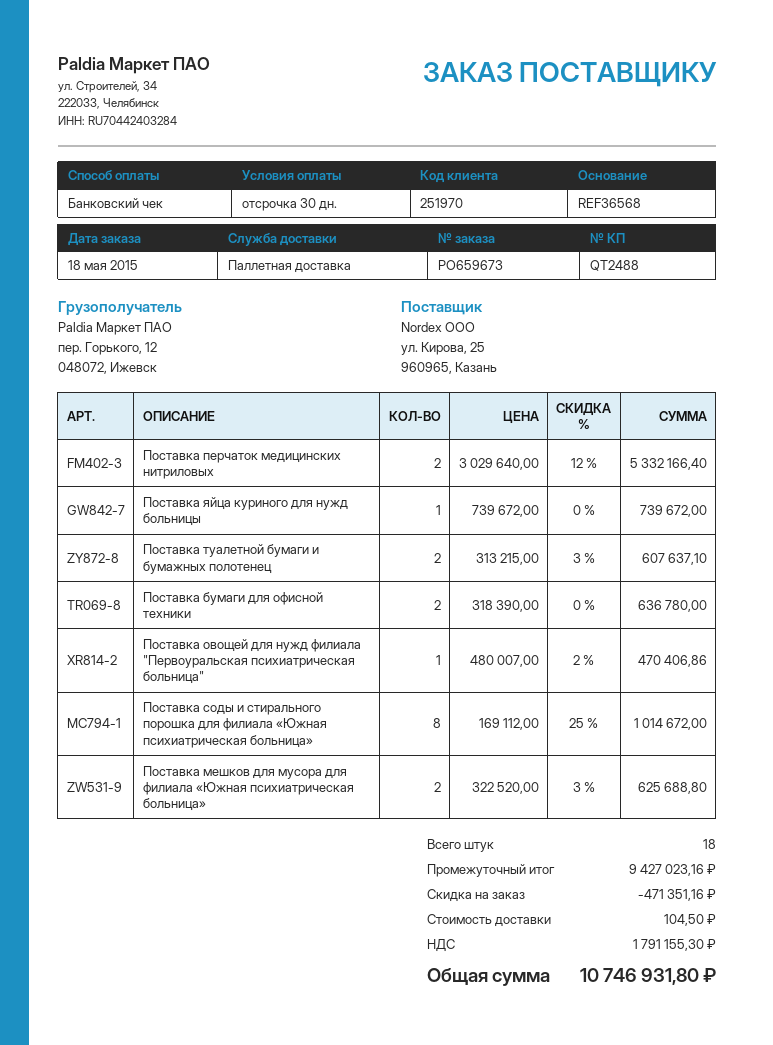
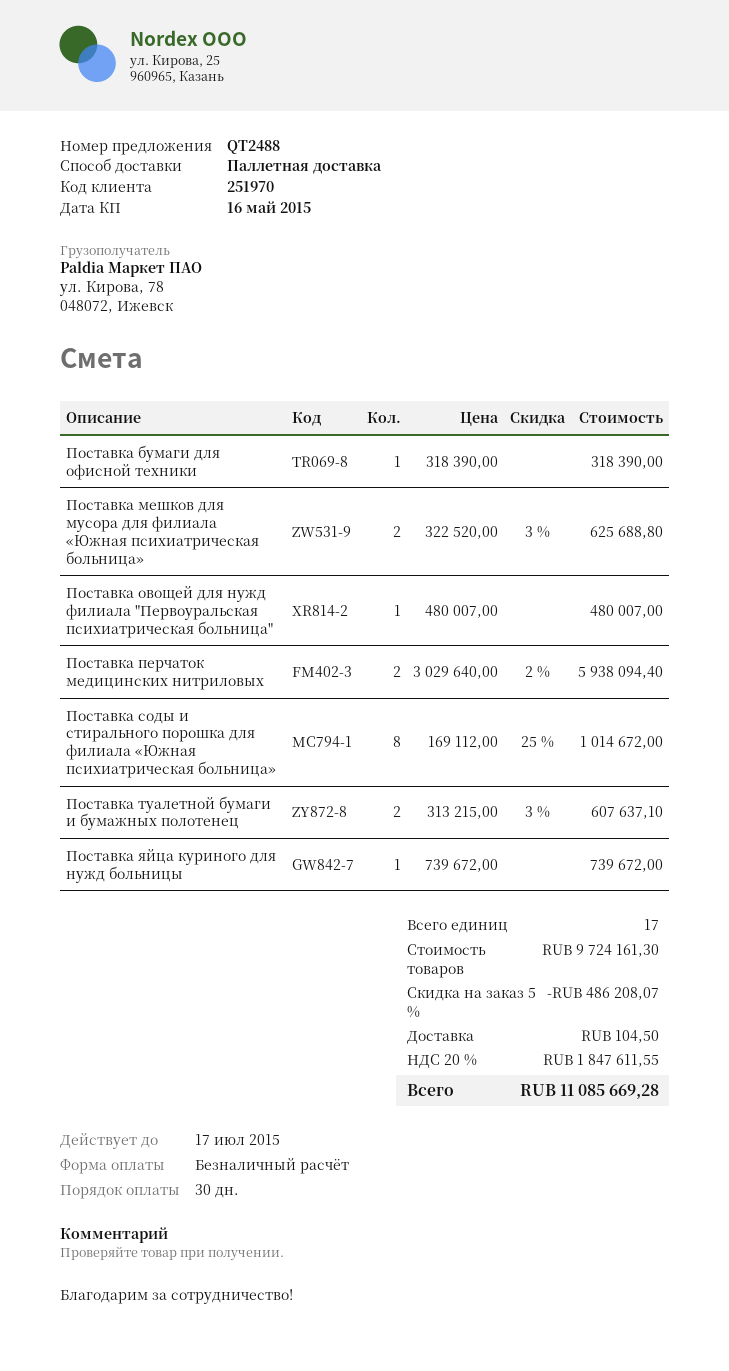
payment method: cheque -> bank transfer
ship to: пер. Горького, 12, 048072, Ижевск -> ул. Кирова, 78, 048072, Ижевск
Поставка перчаток медицинских нитриловых: 2 x 3029640.00 - 12% = 5332166.40 -> 2 x 3029640.00 - 2% = 5938094.40
Поставка бумаги для офисной техники: 2 x 318390.00 = 636780.00 -> 1 x 318390.00 = 318390.00
Поставка овощей для нужд филиала "Первоуральская психиатрическая больница": 1 x 480007.00 - 2% = 470406.86 -> 1 x 480007.00 = 480007.00
total quantity: 18 -> 17
subtotal: 9427023.16 -> 9724161.30
discount: 471351.16 -> 486208.07
tax: 1791155.30 -> 1847611.55
total: 10746931.80 -> 11085669.28

